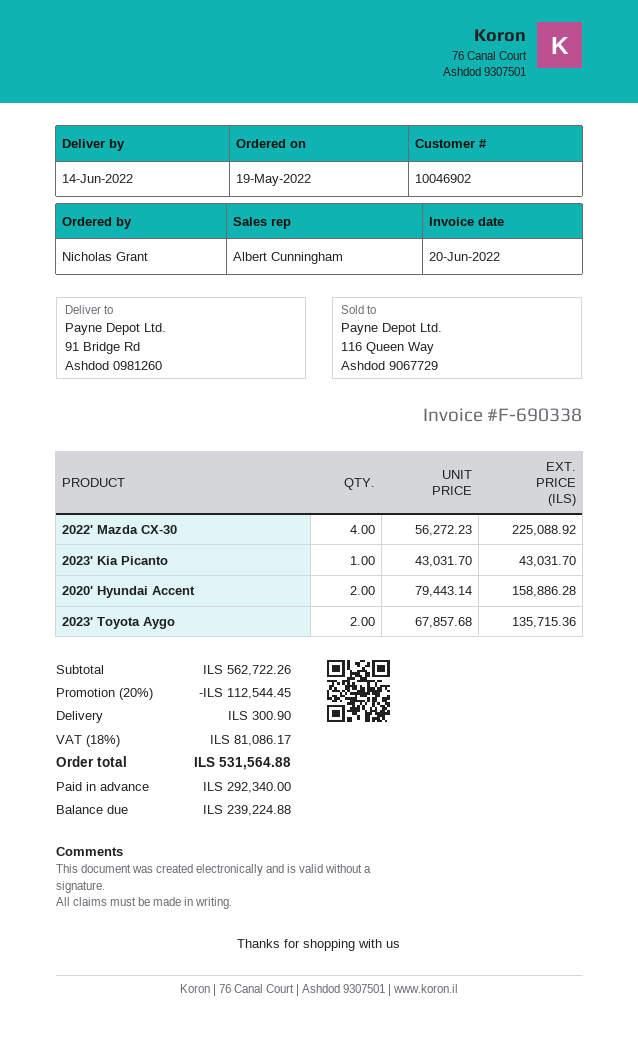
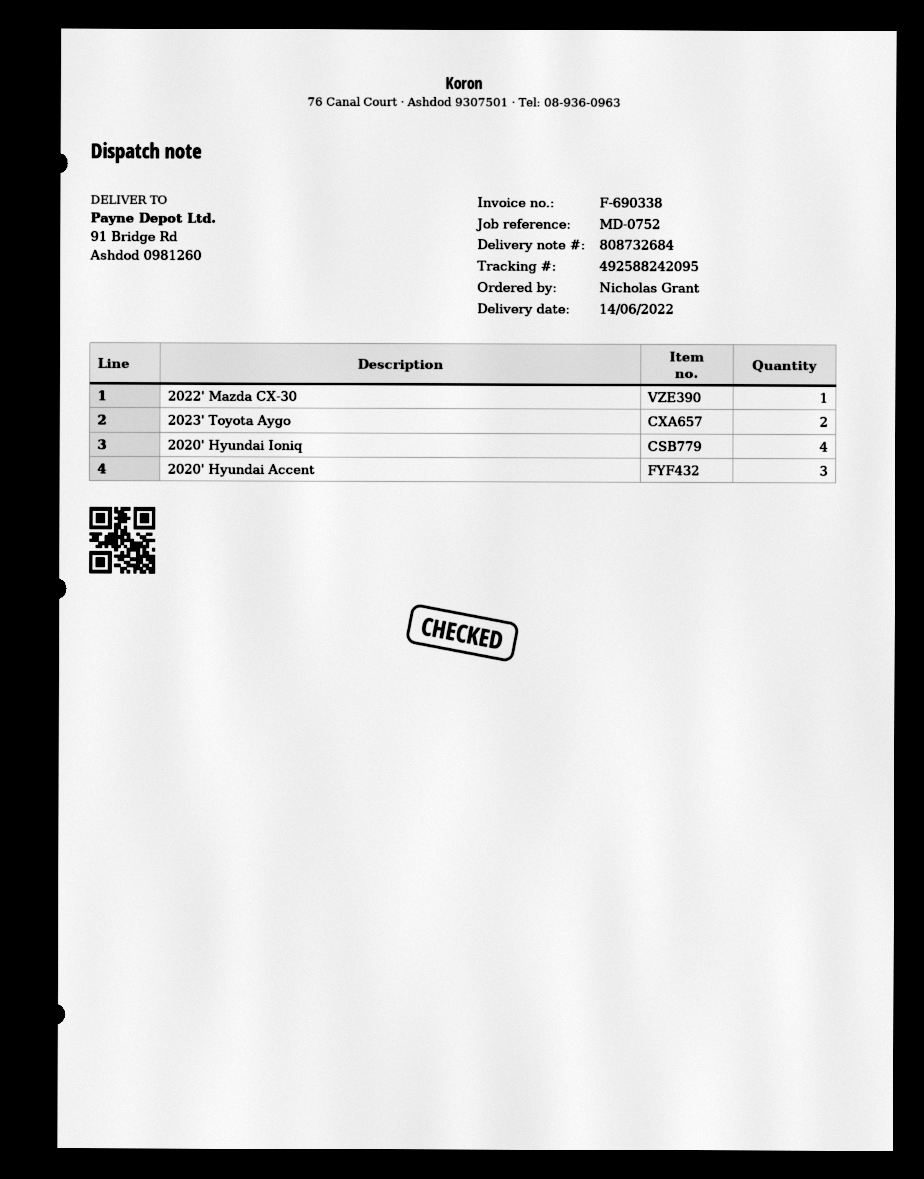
2022' Mazda CX-30: 4 -> 1
2023' Kia Picanto: 1 -> none
2020' Hyundai Accent: 2 -> 3
2020' Hyundai Ioniq: none -> 4

